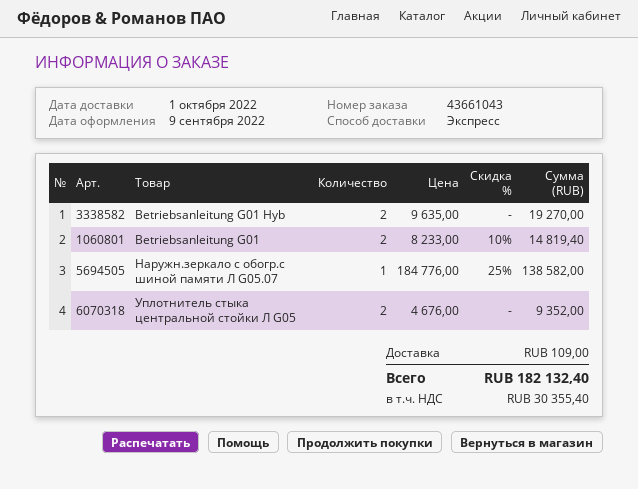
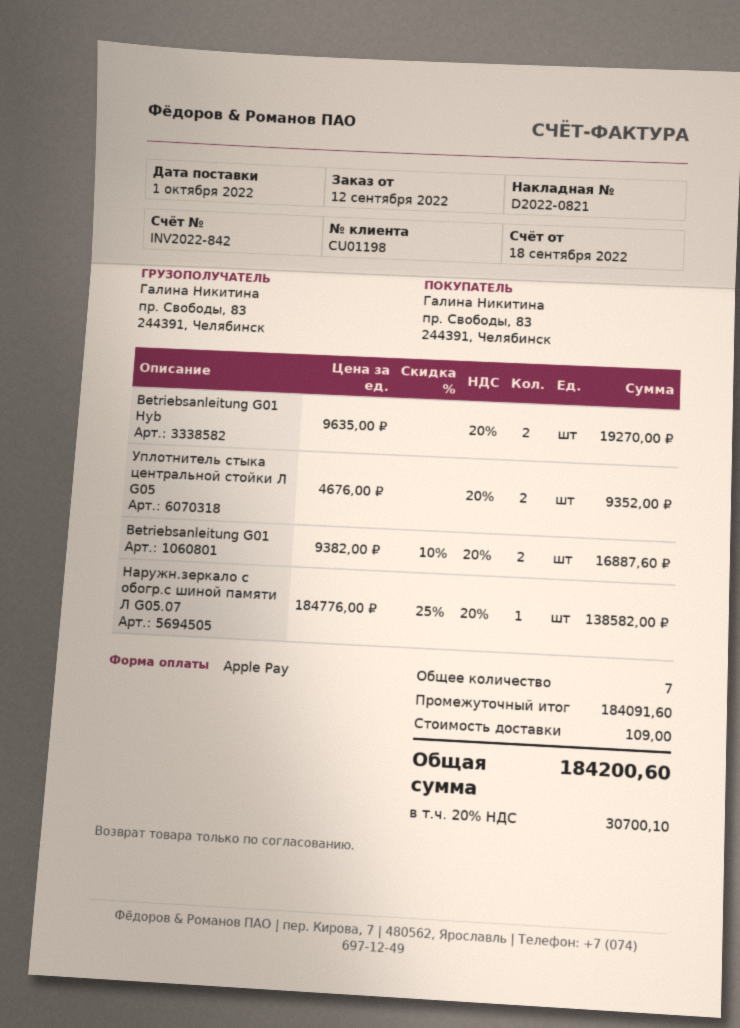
order date: 2022-09-09 -> 2022-09-12
Betriebsanleitung G01: 2 x 8233.00 - 10% = 14819.40 -> 2 x 9382.00 - 10% = 16887.60
tax: 30355.40 -> 30700.10
total: 182132.40 -> 184200.60

